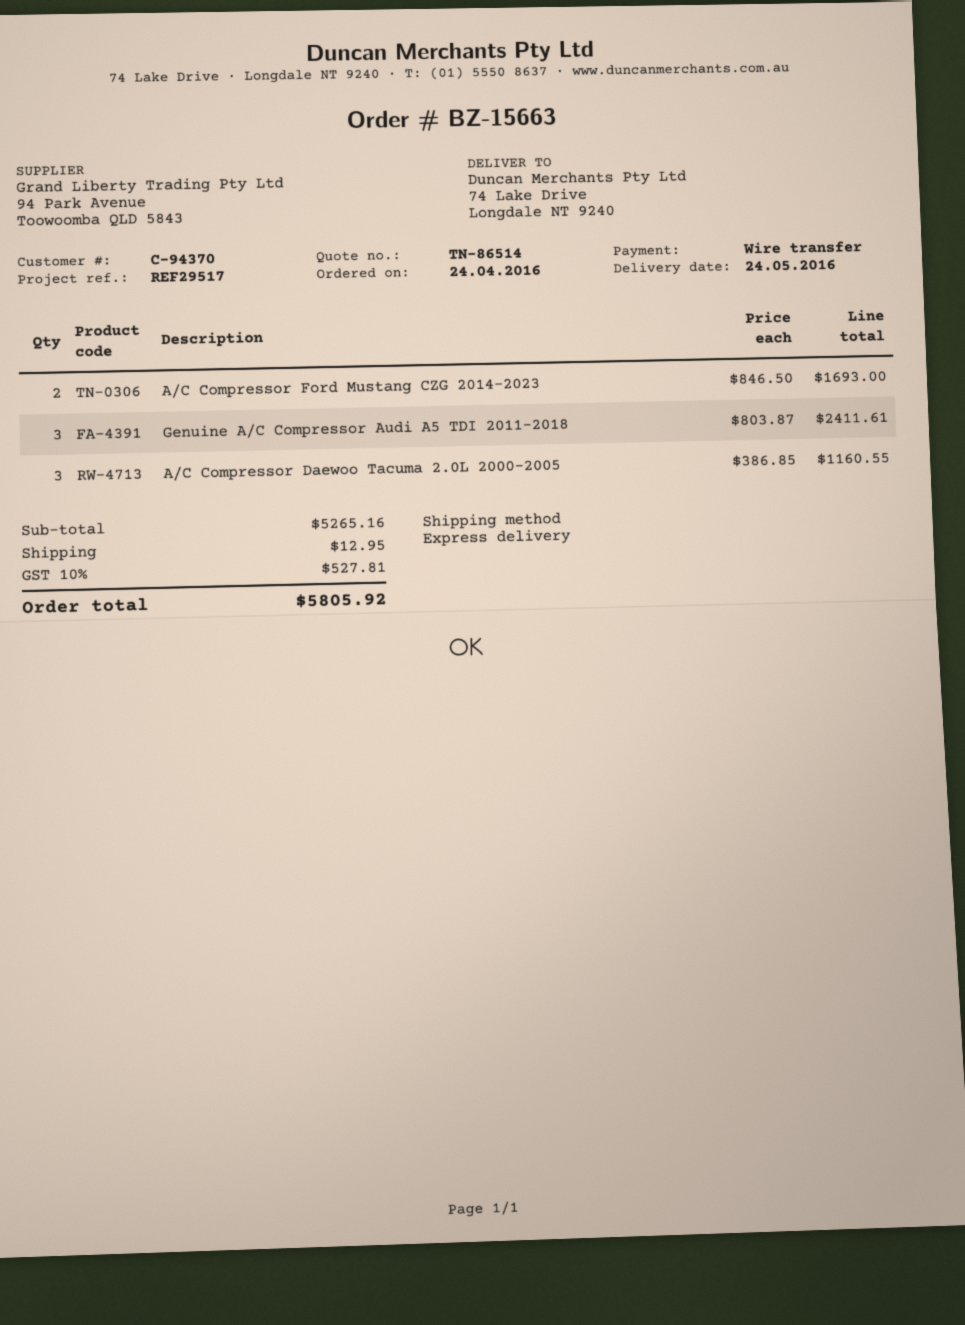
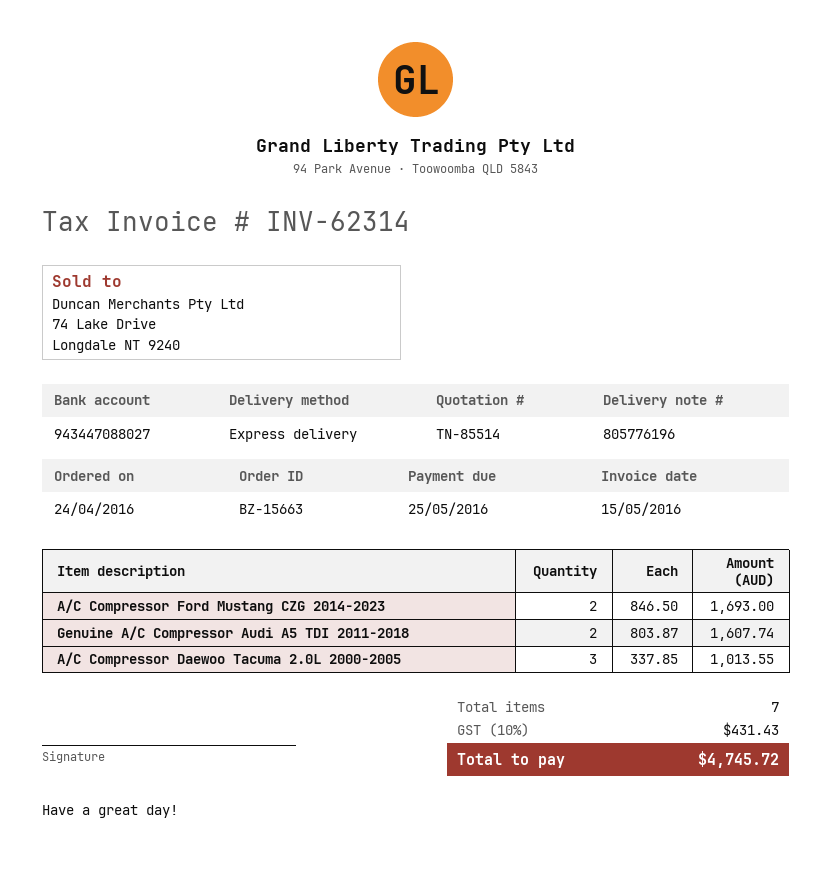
quote number: TN-86514 -> TN-85514
Genuine A/C Compressor Audi A5 TDI 2011-2018: 3 x 803.87 = 2411.61 -> 2 x 803.87 = 1607.74
A/C Compressor Daewoo Tacuma 2.0L 2000-2005: 3 x 386.85 = 1160.55 -> 3 x 337.85 = 1013.55
shipping: 12.95 -> none
tax: 10% = 527.81 -> 10% = 431.43
total: 5805.92 -> 4745.72

